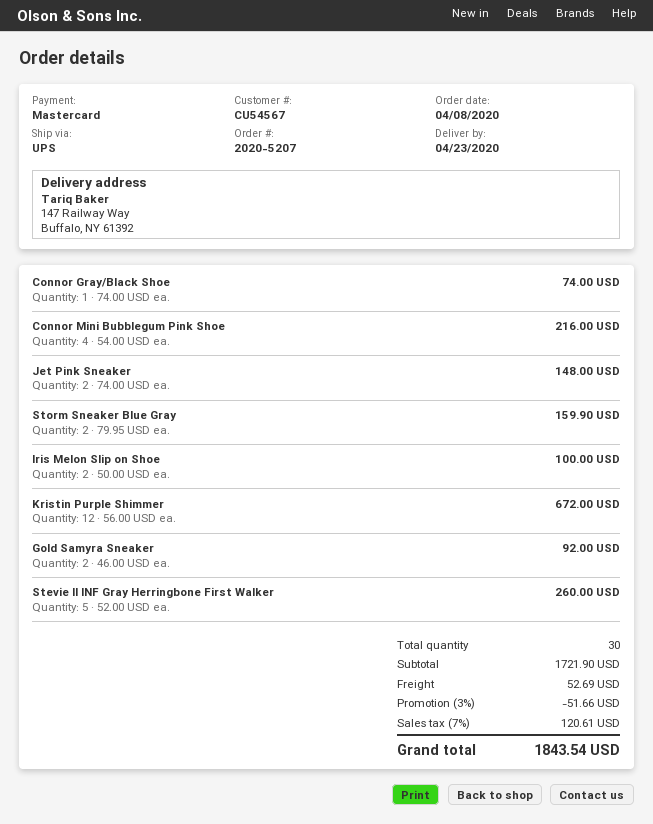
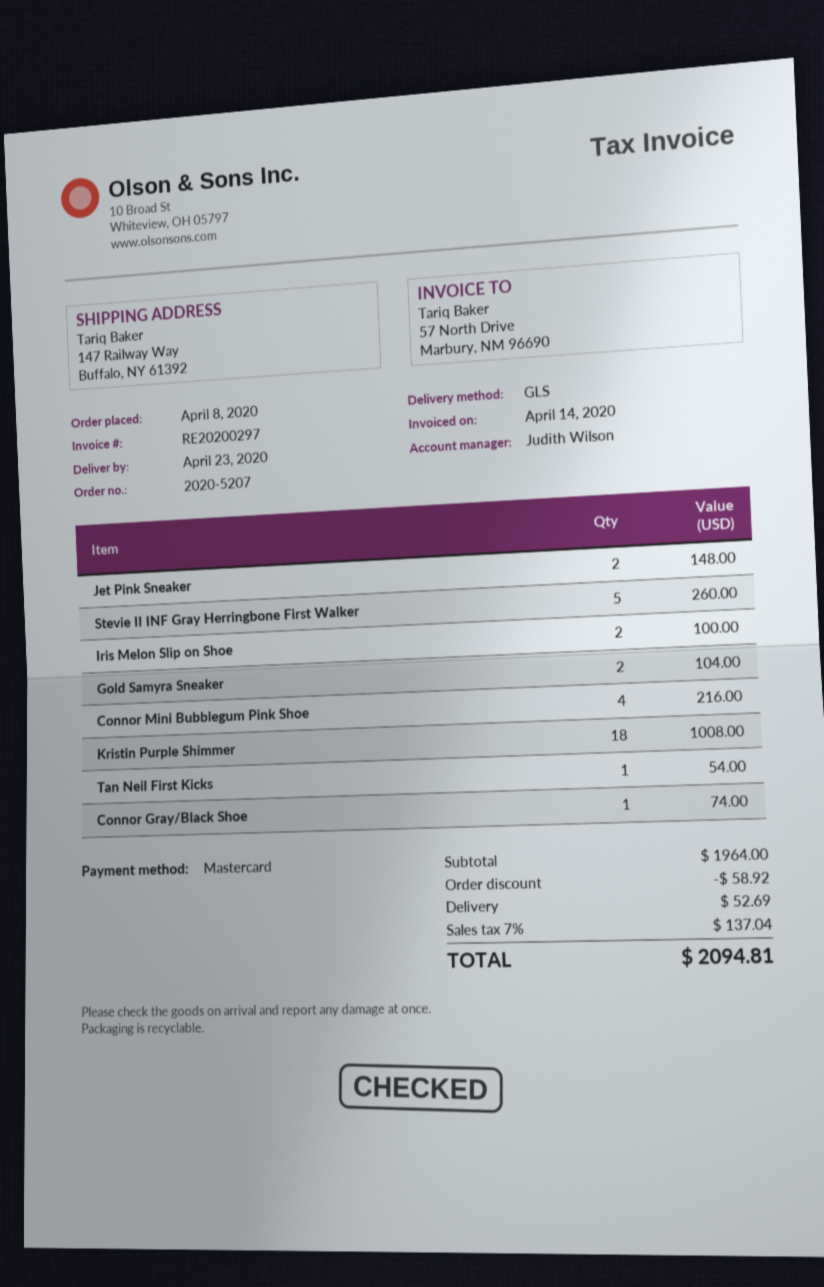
shipping method: UPS -> GLS
Storm Sneaker Blue Gray: 2 for 159.90 -> none
Kristin Purple Shimmer: 12 for 672.00 -> 18 for 1008.00
Gold Samyra Sneaker: 2 for 92.00 -> 2 for 104.00
Tan Neil First Kicks: none -> 1 for 54.00
subtotal: 1721.90 -> 1964.00
discount: 51.66 -> 58.92
tax: 7% = 120.61 -> 7% = 137.04
total: 1843.54 -> 2094.81

